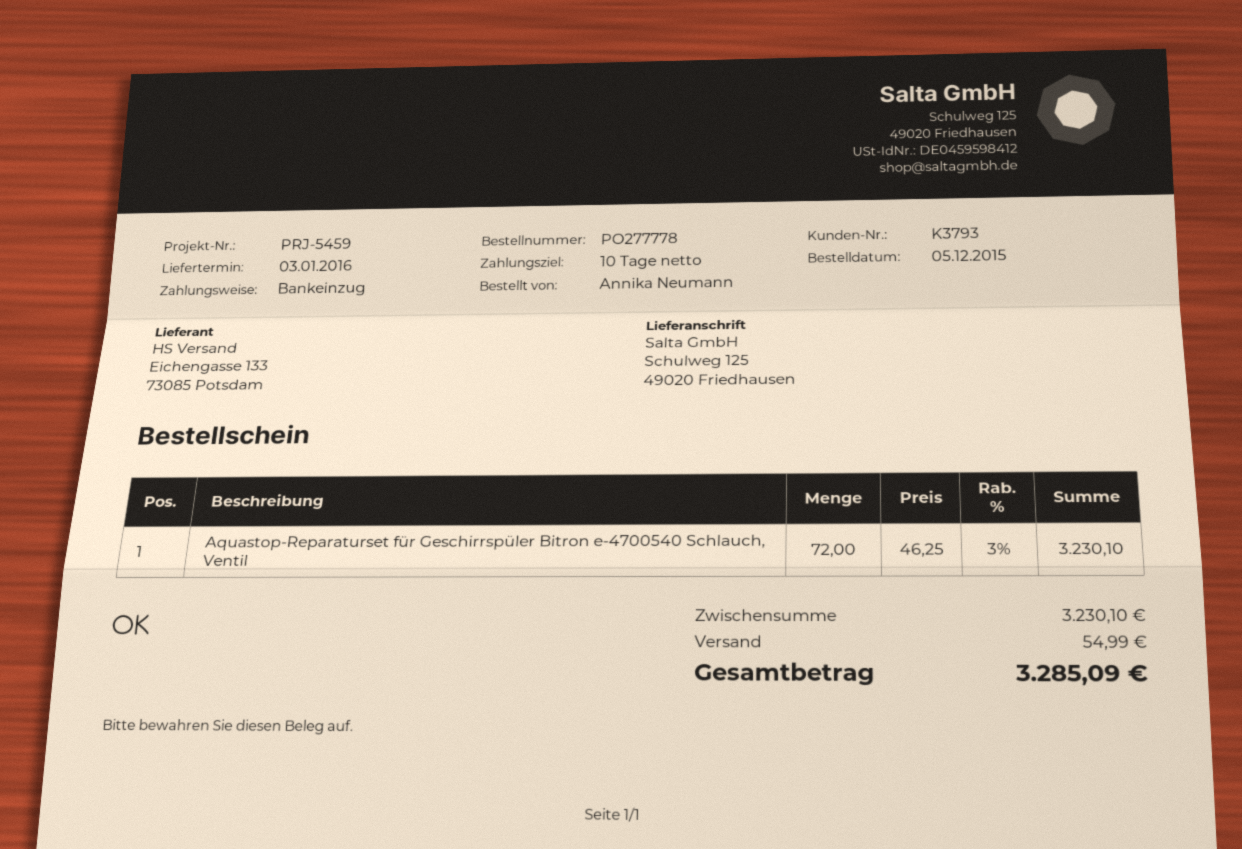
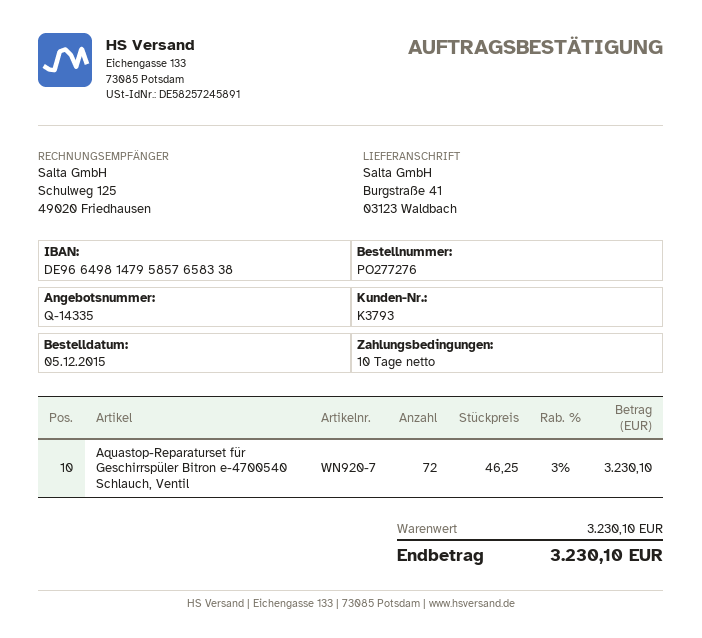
order number: PO277778 -> PO277276
ship to: Schulweg 125, 49020 Friedhausen -> Burgstraße 41, 03123 Waldbach
shipping: 54.99 -> none
total: 3285.09 -> 3230.10

